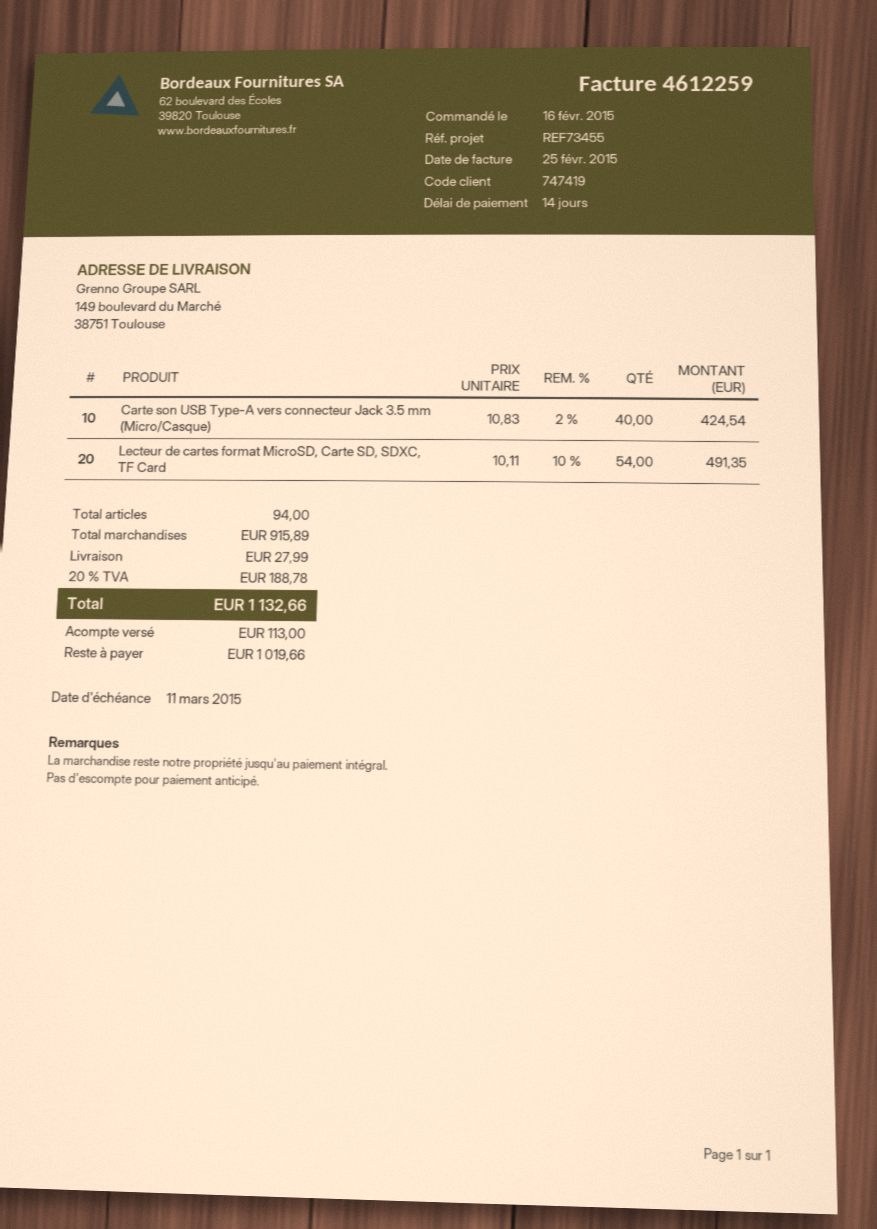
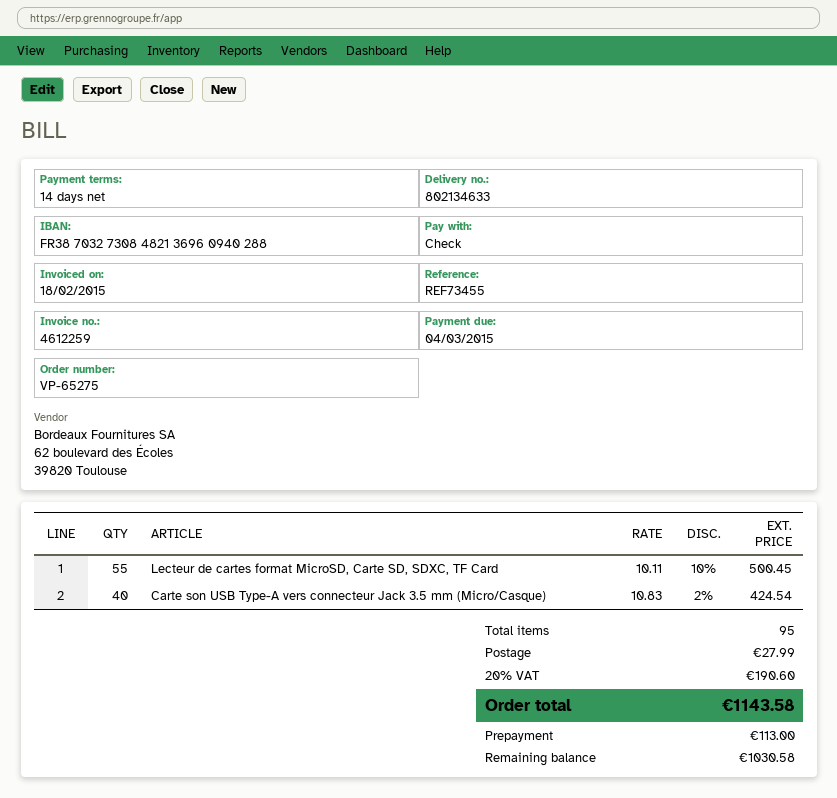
invoice date: 2015-02-25 -> 2015-02-18
due date: 2015-03-11 -> 2015-03-04
Lecteur de cartes format MicroSD, Carte SD, SDXC, TF Card: 54 x 10.11 - 10% = 491.35 -> 55 x 10.11 - 10% = 500.45
total quantity: 94 -> 95
tax: 20% = 188.78 -> 20% = 190.60
total: 1132.66 -> 1143.58
balance: 1019.66 -> 1030.58

